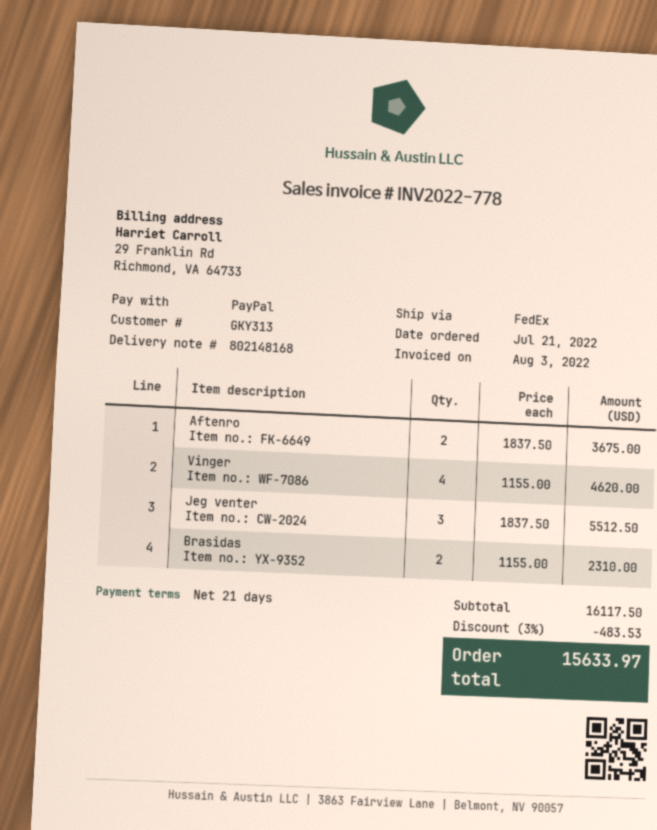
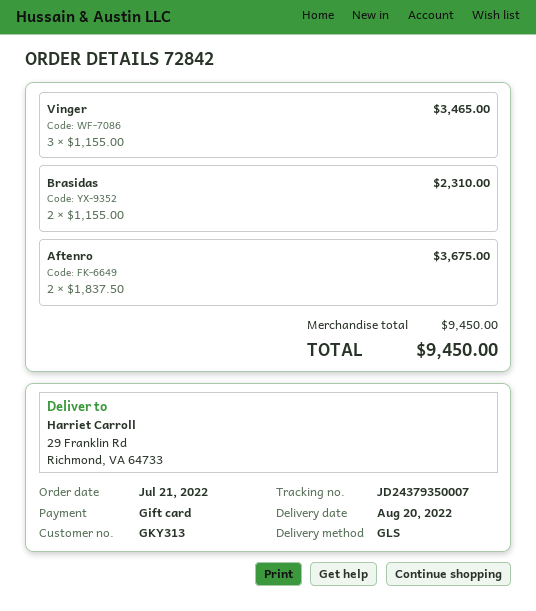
payment method: PayPal -> gift card
shipping method: FedEx -> GLS
Vinger: 4 x 1155.00 = 4620.00 -> 3 x 1155.00 = 3465.00
Jeg venter: 3 x 1837.50 = 5512.50 -> none
subtotal: 16117.50 -> 9450.00
discount: 3% = 483.53 -> none
total: 15633.97 -> 9450.00

